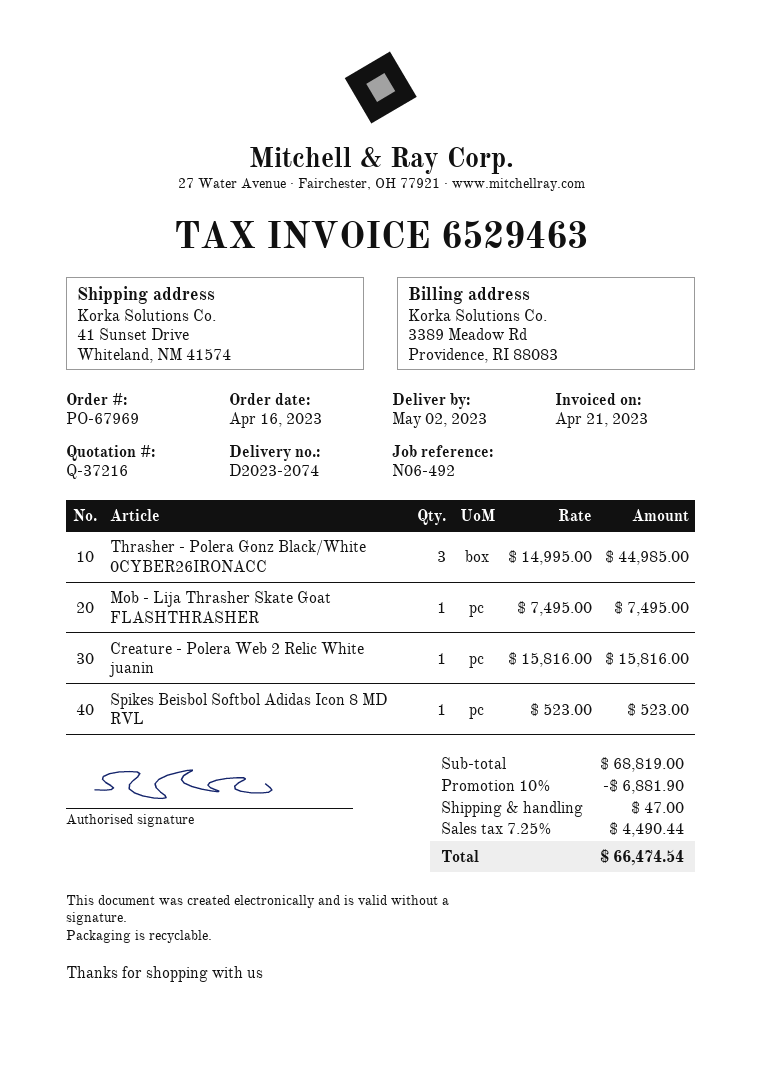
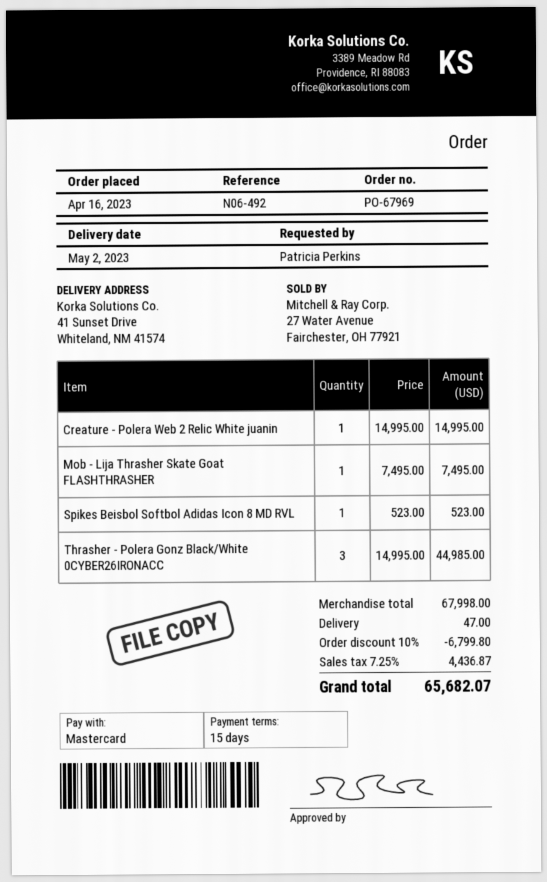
Creature - Polera Web 2 Relic White juanin: 1 x 15816.00 = 15816.00 -> 1 x 14995.00 = 14995.00
subtotal: 68819.00 -> 67998.00
discount: 10% = 6881.90 -> 10% = 6799.80
tax: 7.25% = 4490.44 -> 7.25% = 4436.87
total: 66474.54 -> 65682.07

